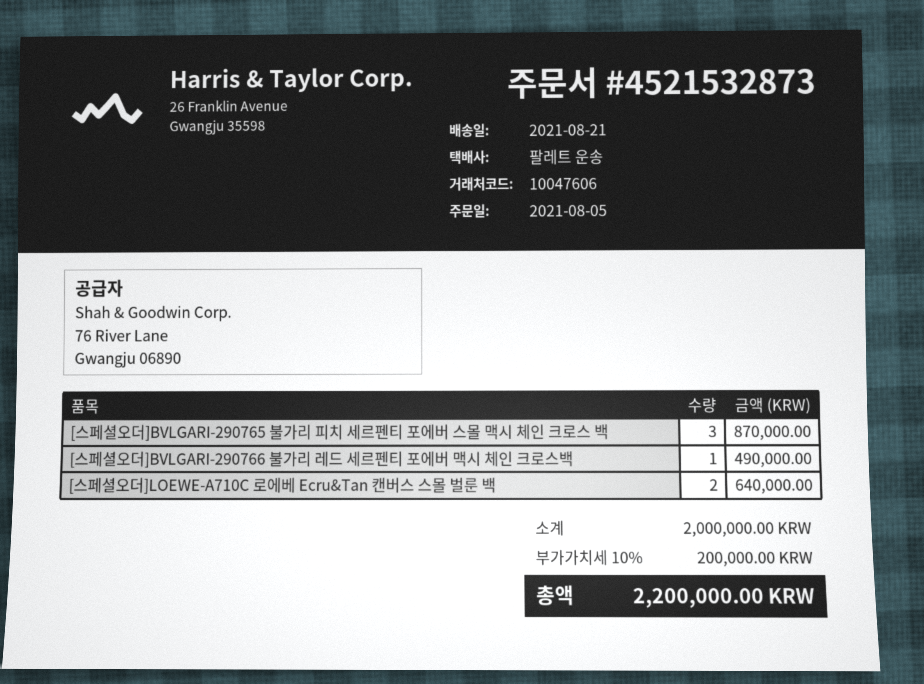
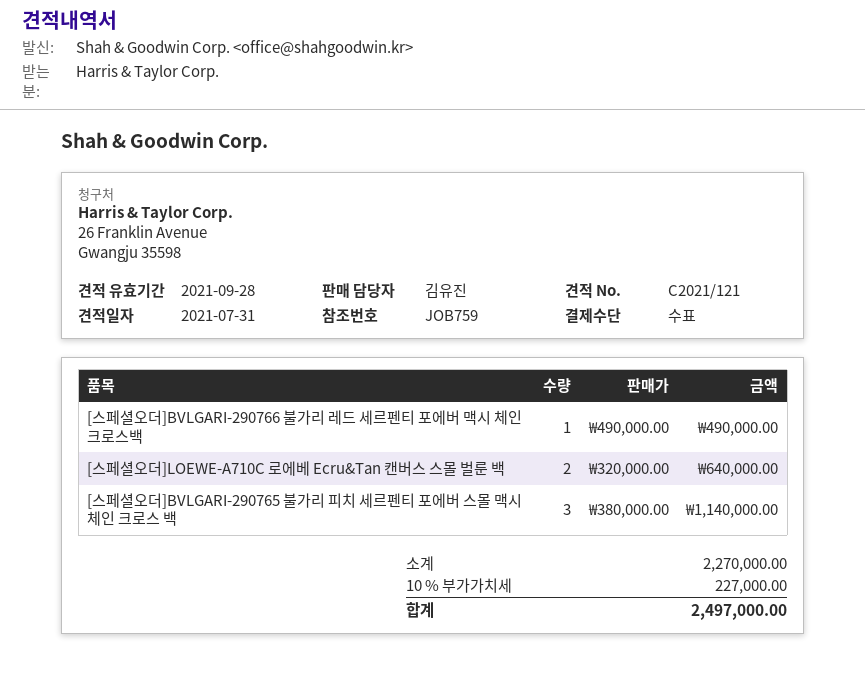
[스페셜오더]BVLGARI-290765 불가리 피치 세르펜티 포에버 스몰 맥시 체인 크로스 백: 3 for 870000.00 -> 3 for 1140000.00
subtotal: 2000000.00 -> 2270000.00
tax: 10% = 200000.00 -> 10% = 227000.00
total: 2200000.00 -> 2497000.00

